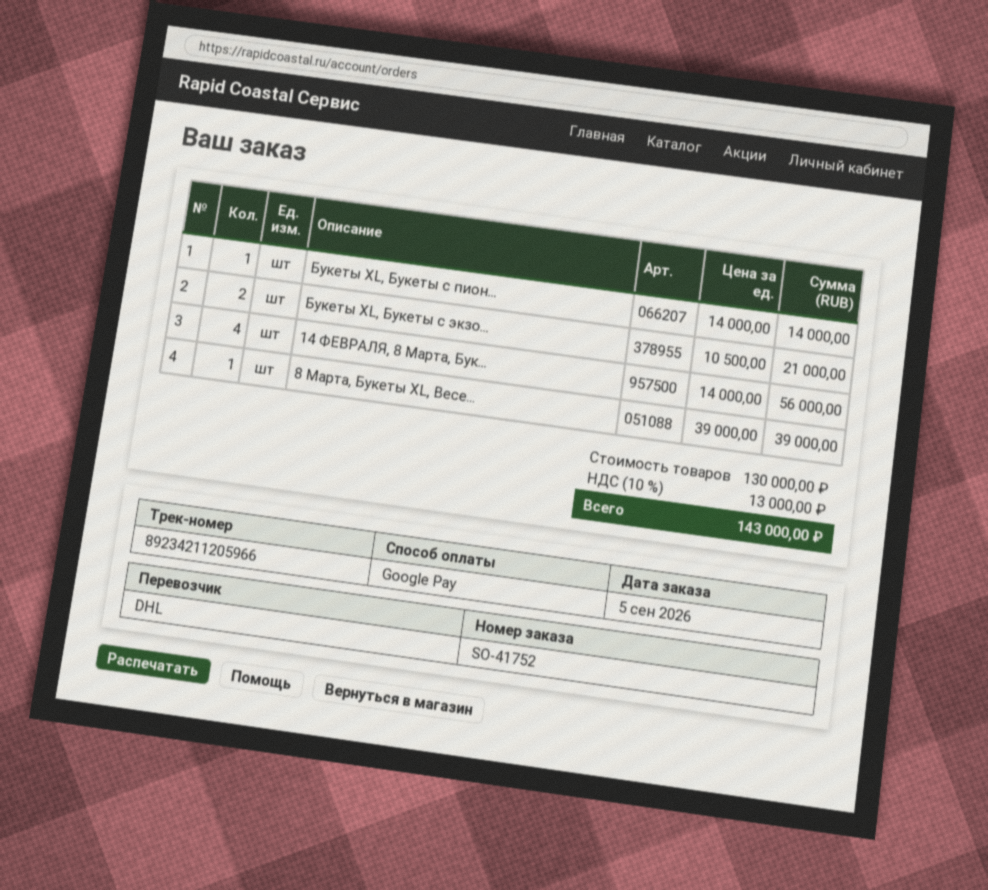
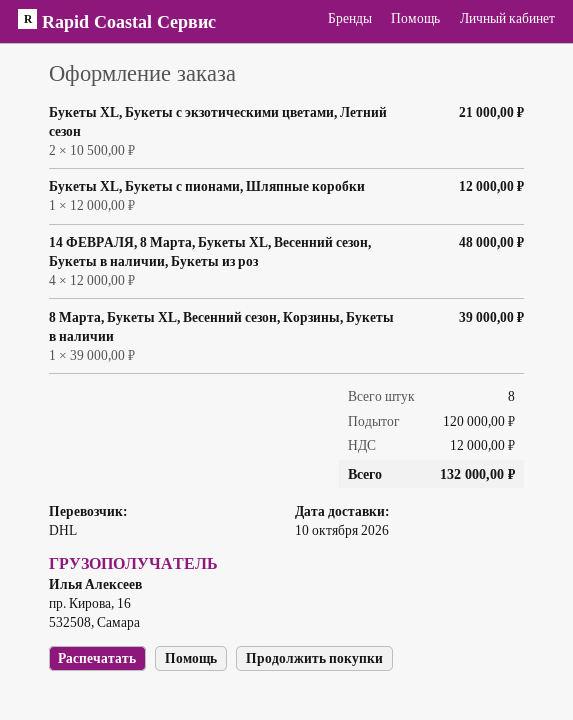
Букеты XL, Букеты с пион...: 1 x 14000.00 = 14000.00 -> 1 x 12000.00 = 12000.00
14 ФЕВРАЛЯ, 8 Марта, Бук...: 4 x 14000.00 = 56000.00 -> 4 x 12000.00 = 48000.00
subtotal: 130000.00 -> 120000.00
tax: 13000.00 -> 12000.00
total: 143000.00 -> 132000.00

